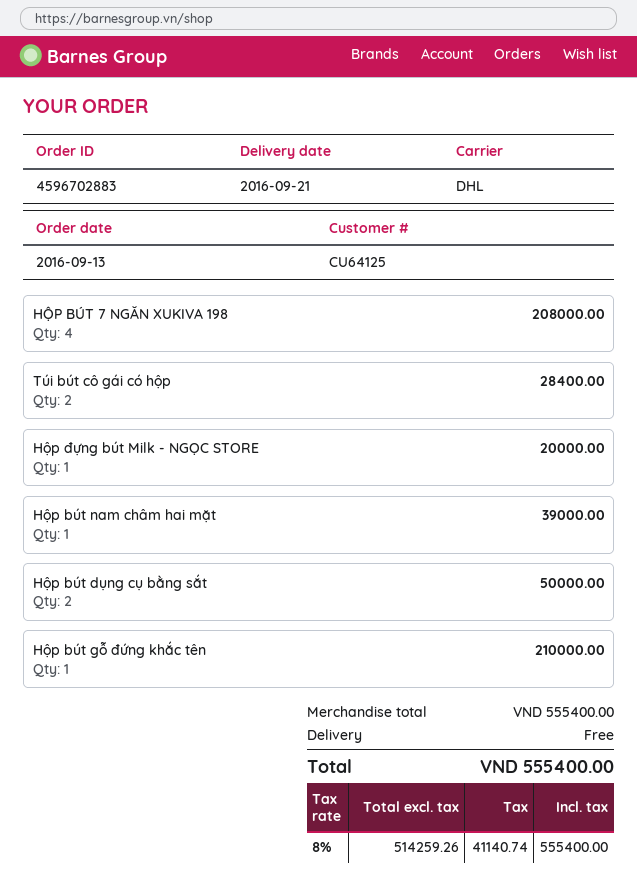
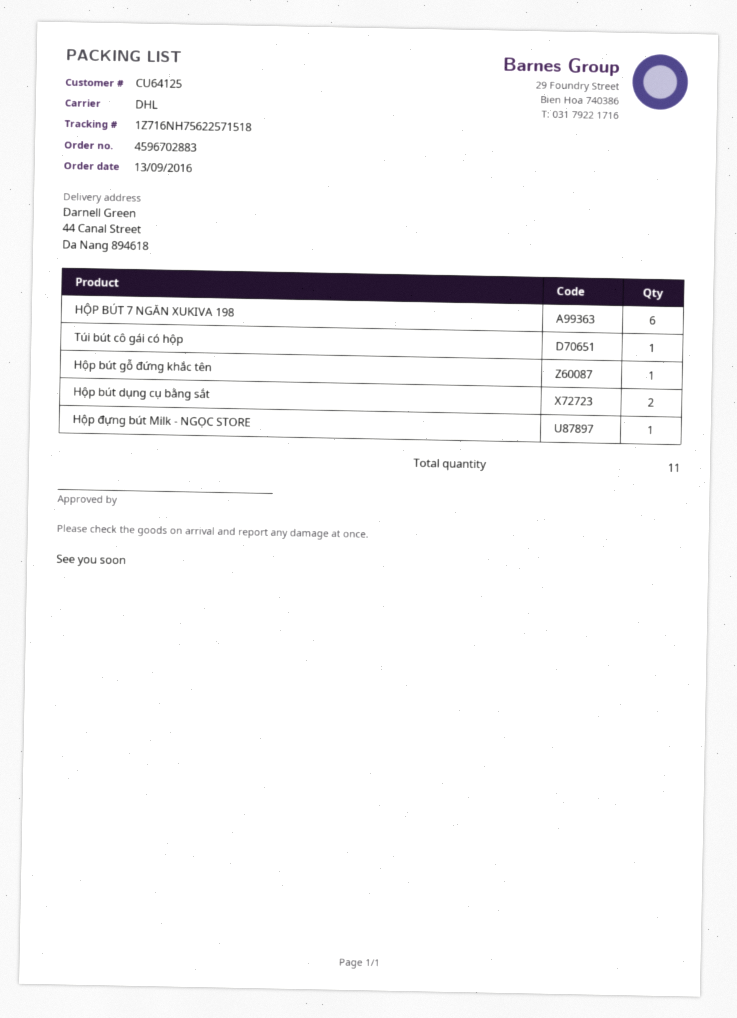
HỘP BÚT 7 NGĂN XUKIVA 198: 4 -> 6
Túi bút cô gái có hộp: 2 -> 1
Hộp bút nam châm hai mặt: 1 -> none

